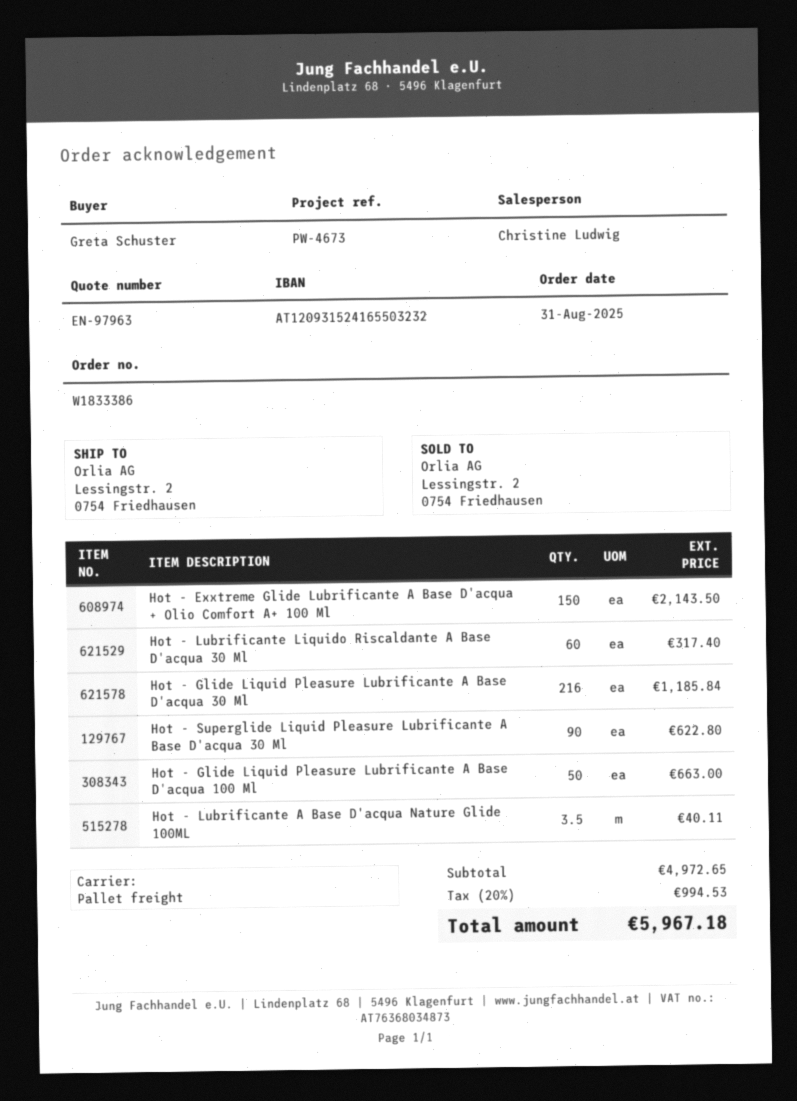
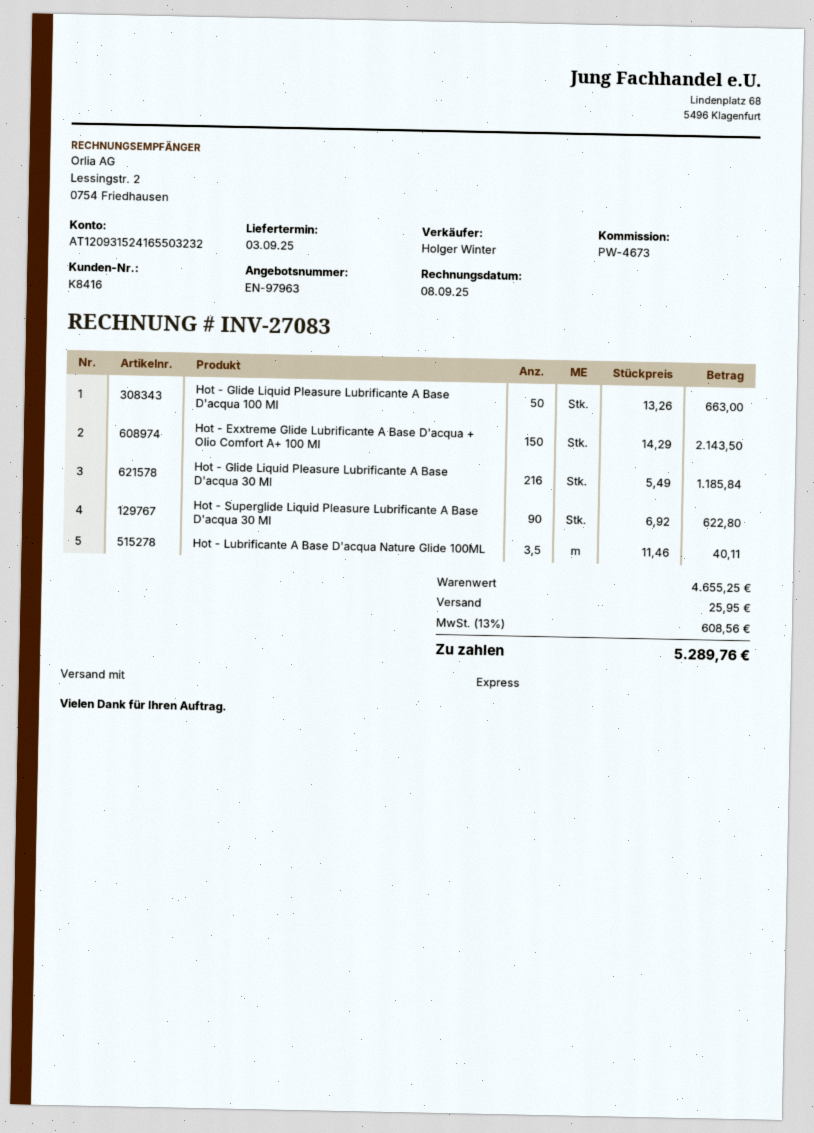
sales rep: Christine Ludwig -> Holger Winter
shipping method: pallet freight -> express
Hot - Lubrificante Liquido Riscaldante A Base D'acqua 30 Ml: 60 for 317.40 -> none
subtotal: 4972.65 -> 4655.25
shipping: none -> 25.95
tax: 20% = 994.53 -> 13% = 608.56
total: 5967.18 -> 5289.76

